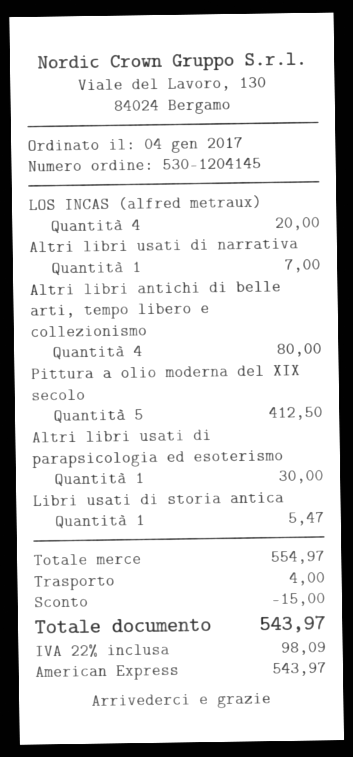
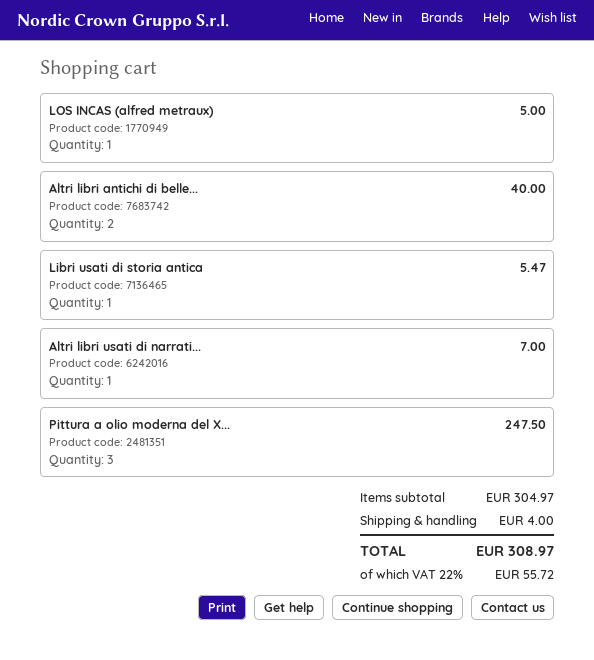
LOS INCAS (alfred metraux): 4 for 20.00 -> 1 for 5.00
Altri libri antichi di belle arti, tempo libero e collezionismo: 4 for 80.00 -> 2 for 40.00
Pittura a olio moderna del XIX secolo: 5 for 412.50 -> 3 for 247.50
Altri libri usati di parapsicologia ed esoterismo: 1 for 30.00 -> none
subtotal: 554.97 -> 304.97
discount: 15.00 -> none
tax: 22% = 98.09 -> 22% = 55.72
total: 543.97 -> 308.97

